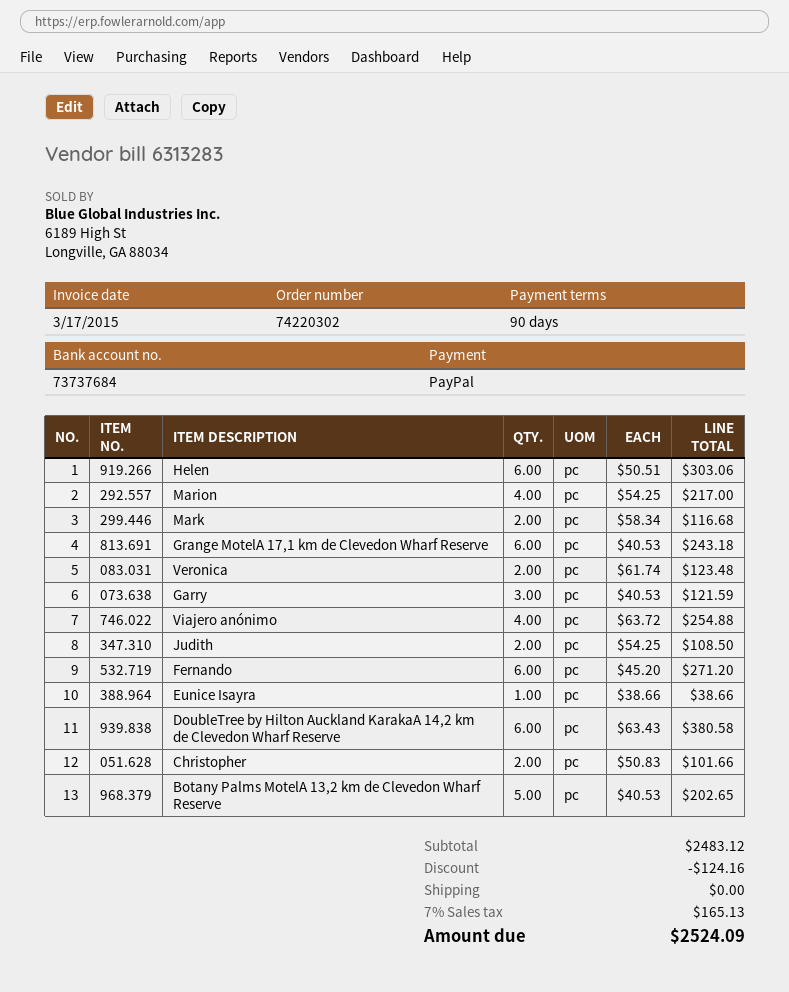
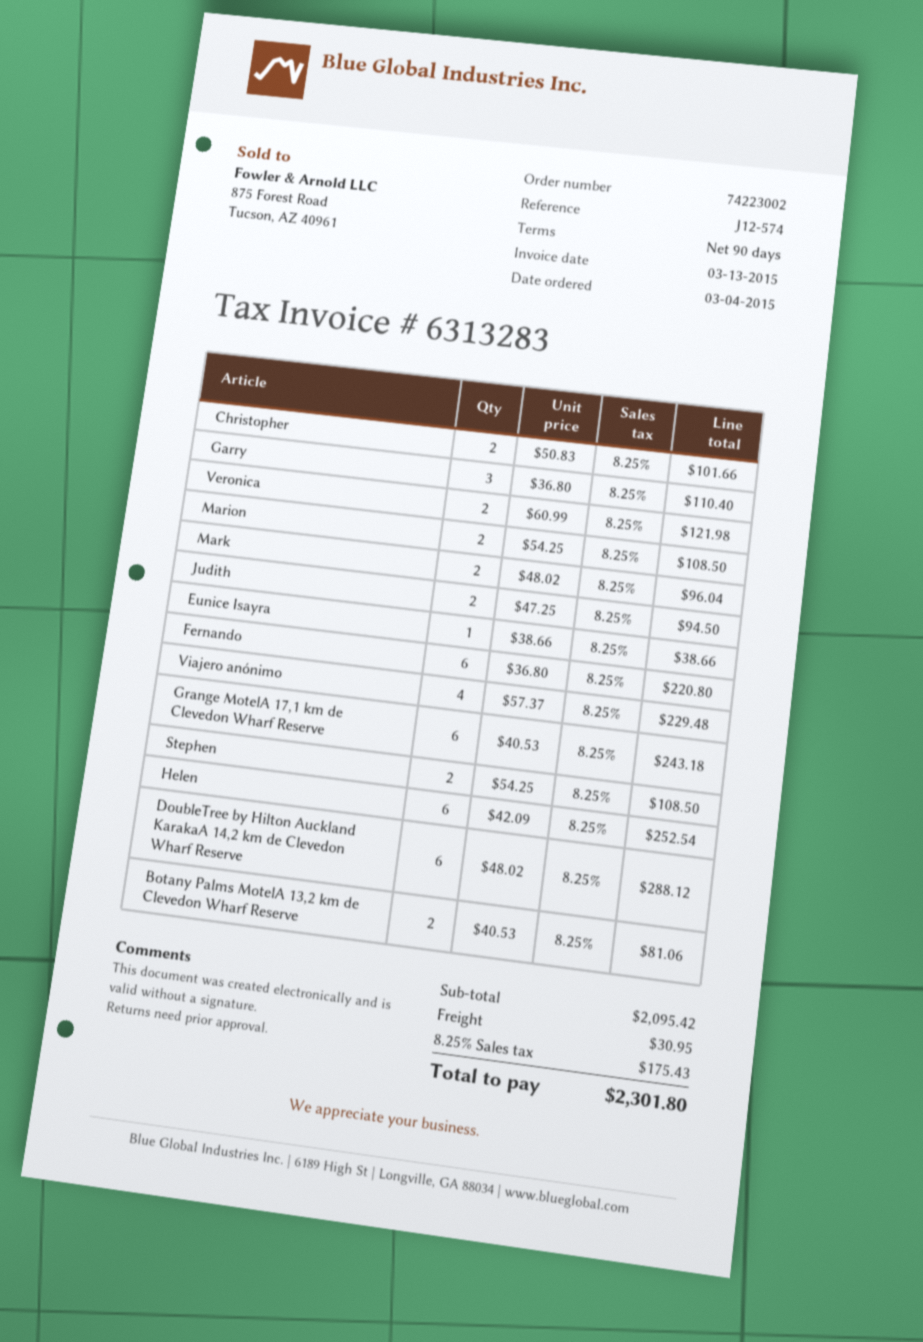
order number: 74220302 -> 74223002
invoice date: 2015-03-17 -> 2015-03-13
Helen: 6 x 50.51 = 303.06 -> 6 x 42.09 = 252.54
Marion: 4 x 54.25 = 217.00 -> 2 x 54.25 = 108.50
Mark: 2 x 58.34 = 116.68 -> 2 x 48.02 = 96.04
Veronica: 2 x 61.74 = 123.48 -> 2 x 60.99 = 121.98
Garry: 3 x 40.53 = 121.59 -> 3 x 36.80 = 110.40
Viajero anónimo: 4 x 63.72 = 254.88 -> 4 x 57.37 = 229.48
Judith: 2 x 54.25 = 108.50 -> 2 x 47.25 = 94.50
Fernando: 6 x 45.20 = 271.20 -> 6 x 36.80 = 220.80
DoubleTree by Hilton Auckland KarakaA 14,2 km de Clevedon Wharf Reserve: 6 x 63.43 = 380.58 -> 6 x 48.02 = 288.12
Botany Palms MotelA 13,2 km de Clevedon Wharf Reserve: 5 x 40.53 = 202.65 -> 2 x 40.53 = 81.06
Stephen: none -> 2 x 54.25 = 108.50
subtotal: 2483.12 -> 2095.42
discount: 124.16 -> none
shipping: 0.00 -> 30.95
tax: 7% = 165.13 -> 8.25% = 175.43
total: 2524.09 -> 2301.80

